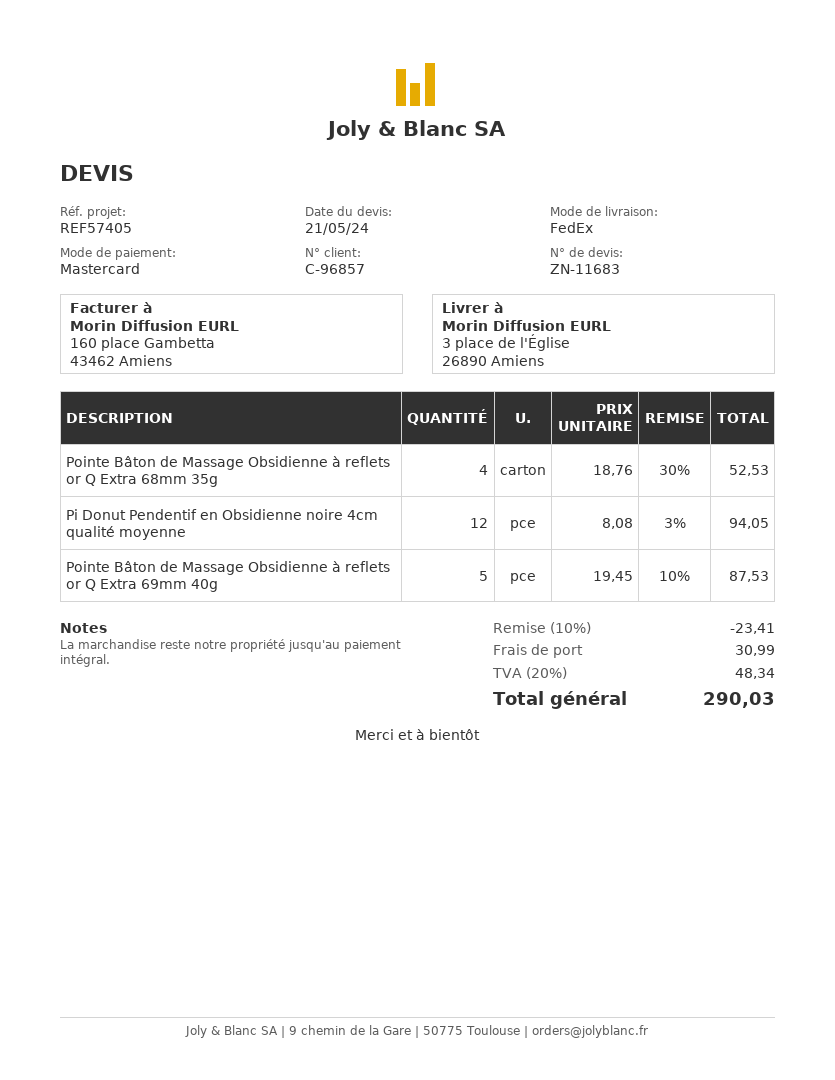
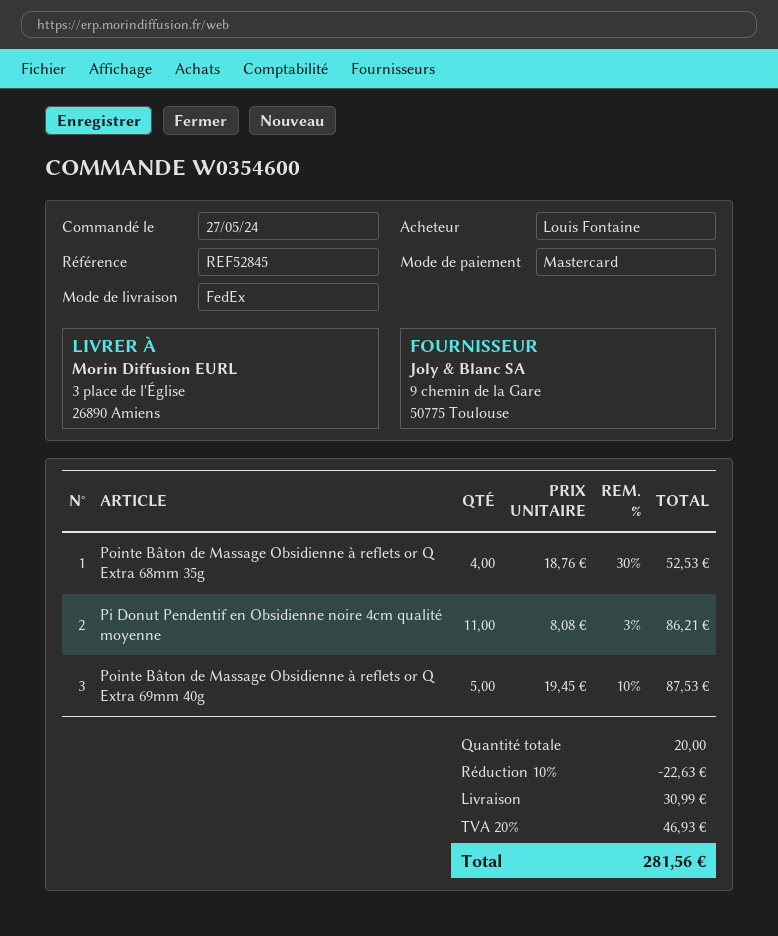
reference: REF57405 -> REF52845
Pi Donut Pendentif en Obsidienne noire 4cm qualité moyenne: 12 x 8.08 - 3% = 94.05 -> 11 x 8.08 - 3% = 86.21
discount: 10% = 23.41 -> 10% = 22.63
tax: 20% = 48.34 -> 20% = 46.93
total: 290.03 -> 281.56

